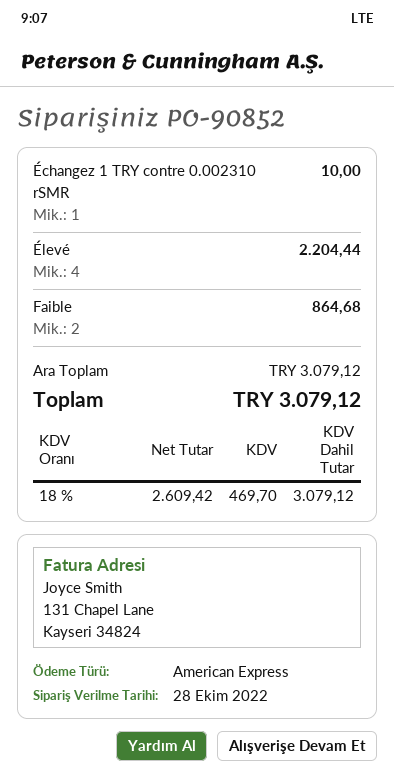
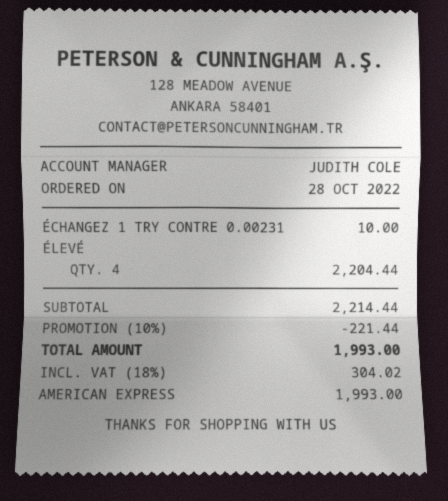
Faible: 2 for 864.68 -> none
subtotal: 3079.12 -> 2214.44
discount: none -> 10% = 221.44
tax: 18% = 469.70 -> 18% = 304.02
total: 3079.12 -> 1993.00

